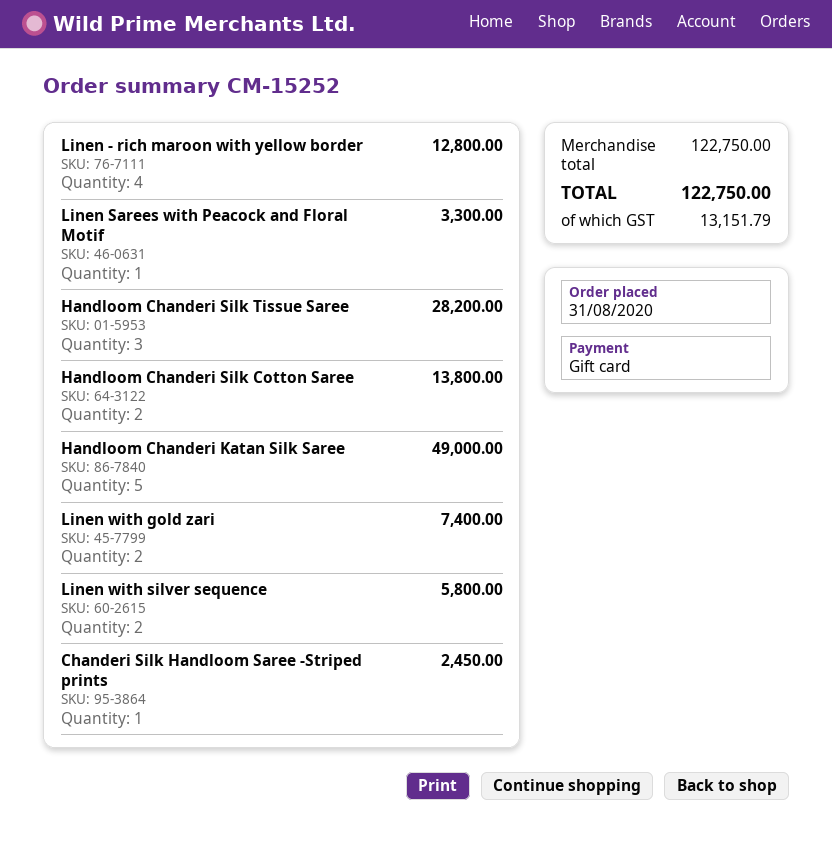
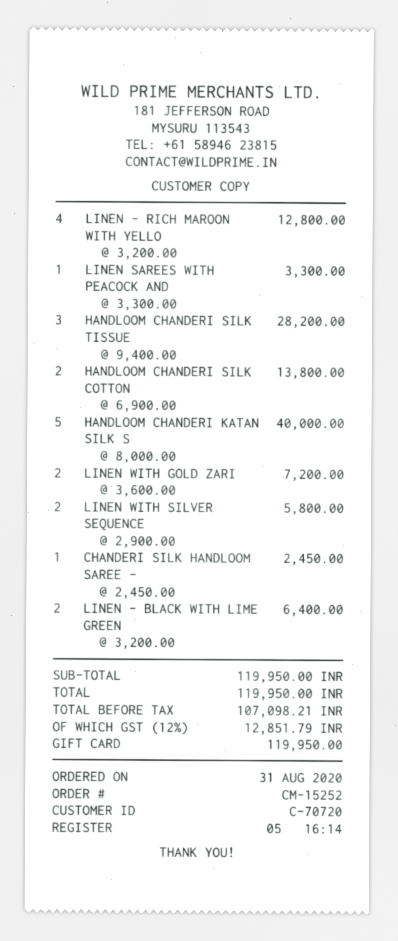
Handloom Chanderi Katan Silk Saree: 5 for 49000.00 -> 5 for 40000.00
Linen with gold zari: 2 for 7400.00 -> 2 for 7200.00
LINEN - BLACK WITH LIME GREEN: none -> 2 for 6400.00
subtotal: 122750.00 -> 119950.00
tax: 13151.79 -> 12851.79
total: 122750.00 -> 119950.00

